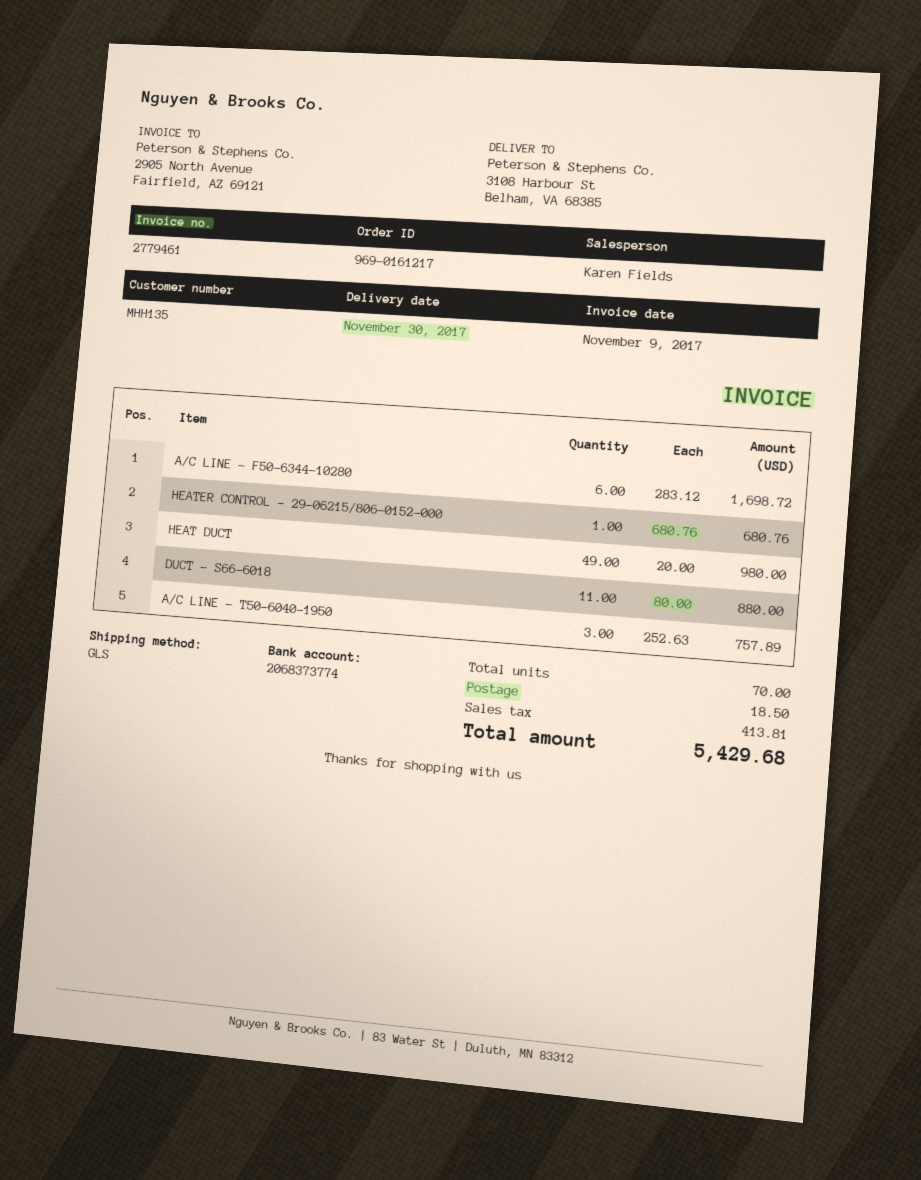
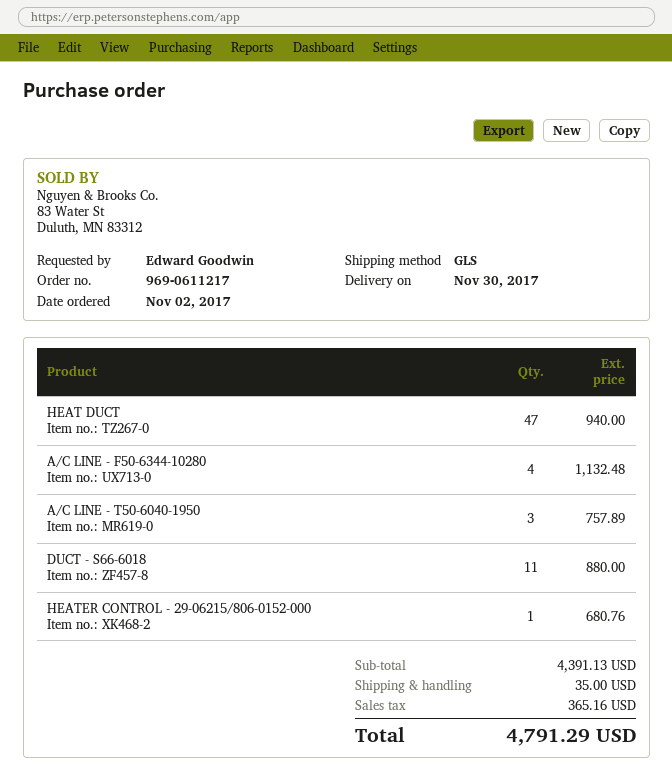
order number: 969-0161217 -> 969-0611217
A/C LINE - F50-6344-10280: 6 for 1698.72 -> 4 for 1132.48
HEAT DUCT: 49 for 980.00 -> 47 for 940.00
shipping: 18.50 -> 35.00
tax: 413.81 -> 365.16
total: 5429.68 -> 4791.29

